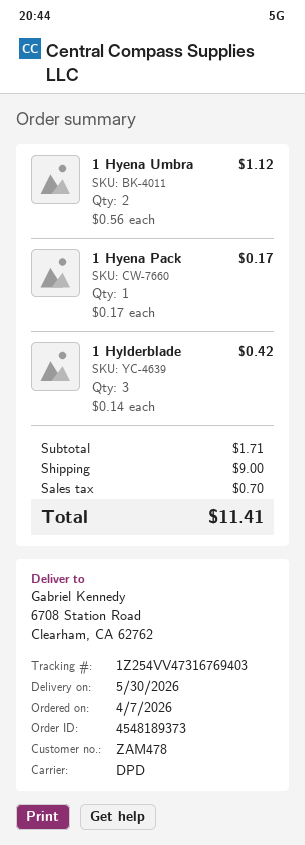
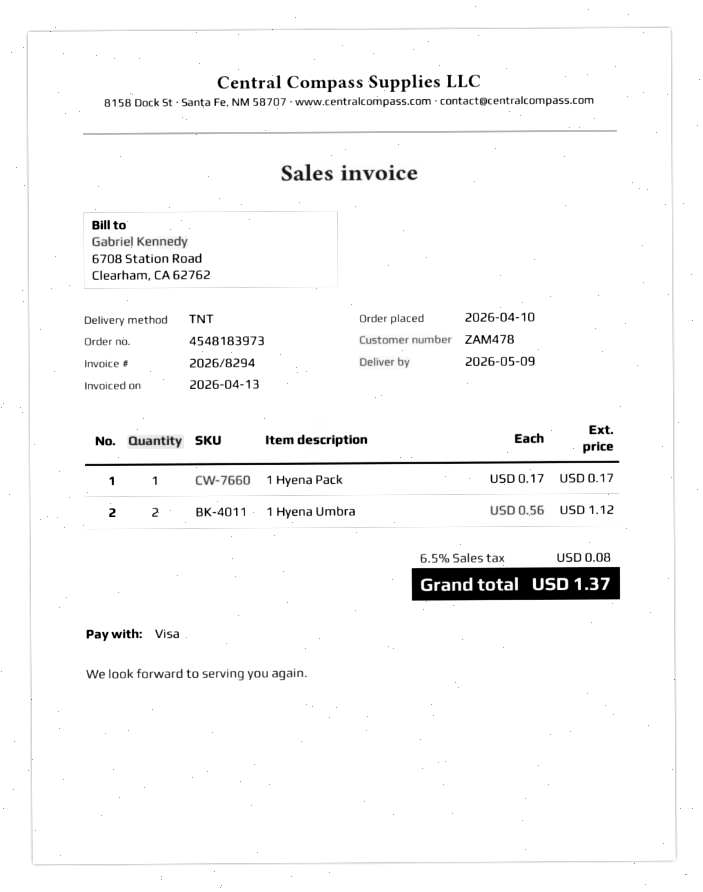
order number: 4548189373 -> 4548183973
order date: 2026-04-07 -> 2026-04-10
delivery date: 2026-05-30 -> 2026-05-09
shipping method: DPD -> TNT
1 Hylderblade: 3 x 0.14 = 0.42 -> none
shipping: 9.00 -> none
tax: 0.70 -> 0.08
total: 11.41 -> 1.37

